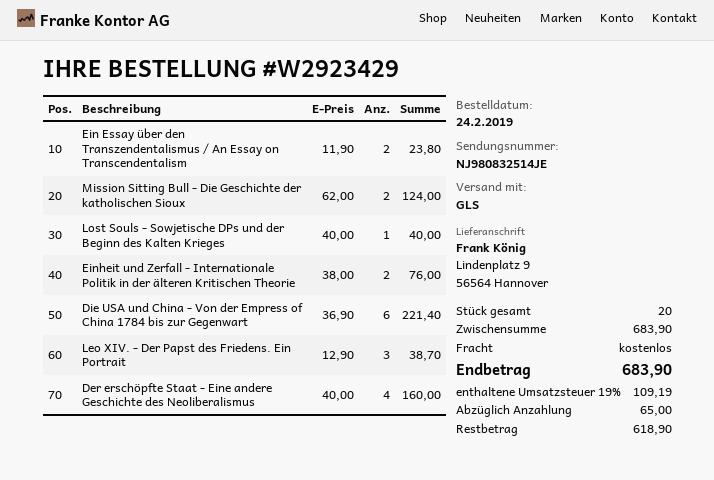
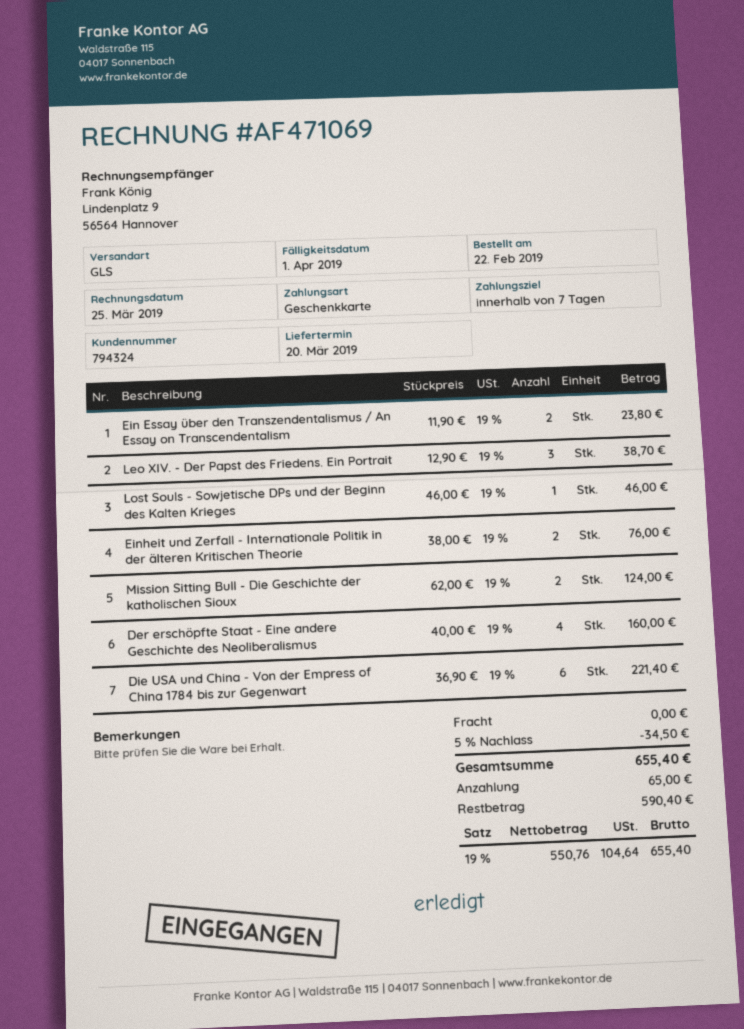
order date: 2019-02-24 -> 2019-02-22
Lost Souls - Sowjetische DPs und der Beginn des Kalten Krieges: 1 x 40.00 = 40.00 -> 1 x 46.00 = 46.00
discount: none -> 5% = 34.50
tax: 19% = 109.19 -> 19% = 104.64
total: 683.90 -> 655.40
balance: 618.90 -> 590.40

